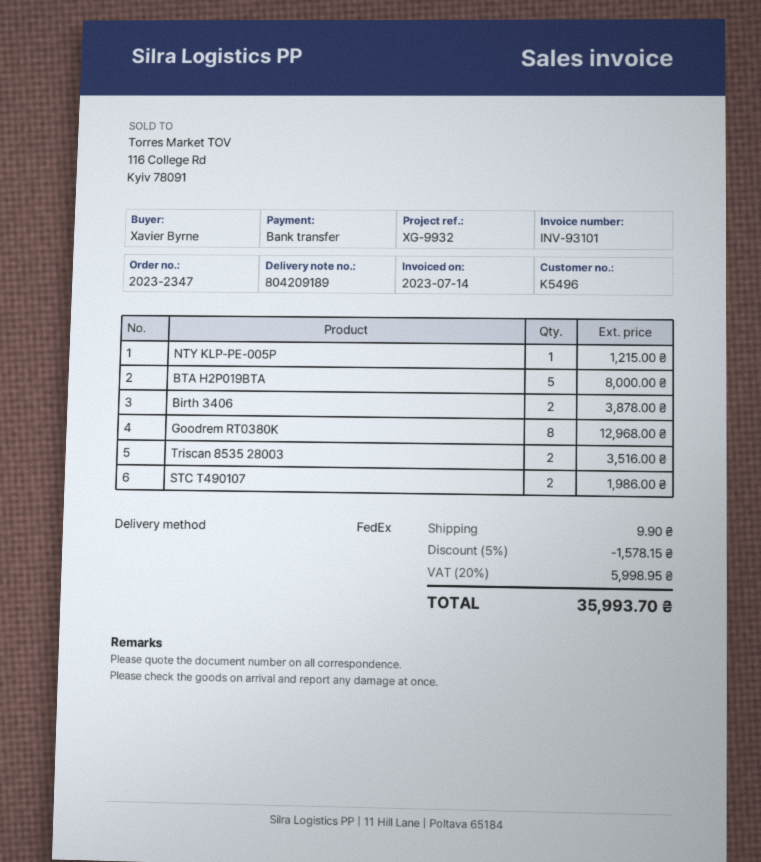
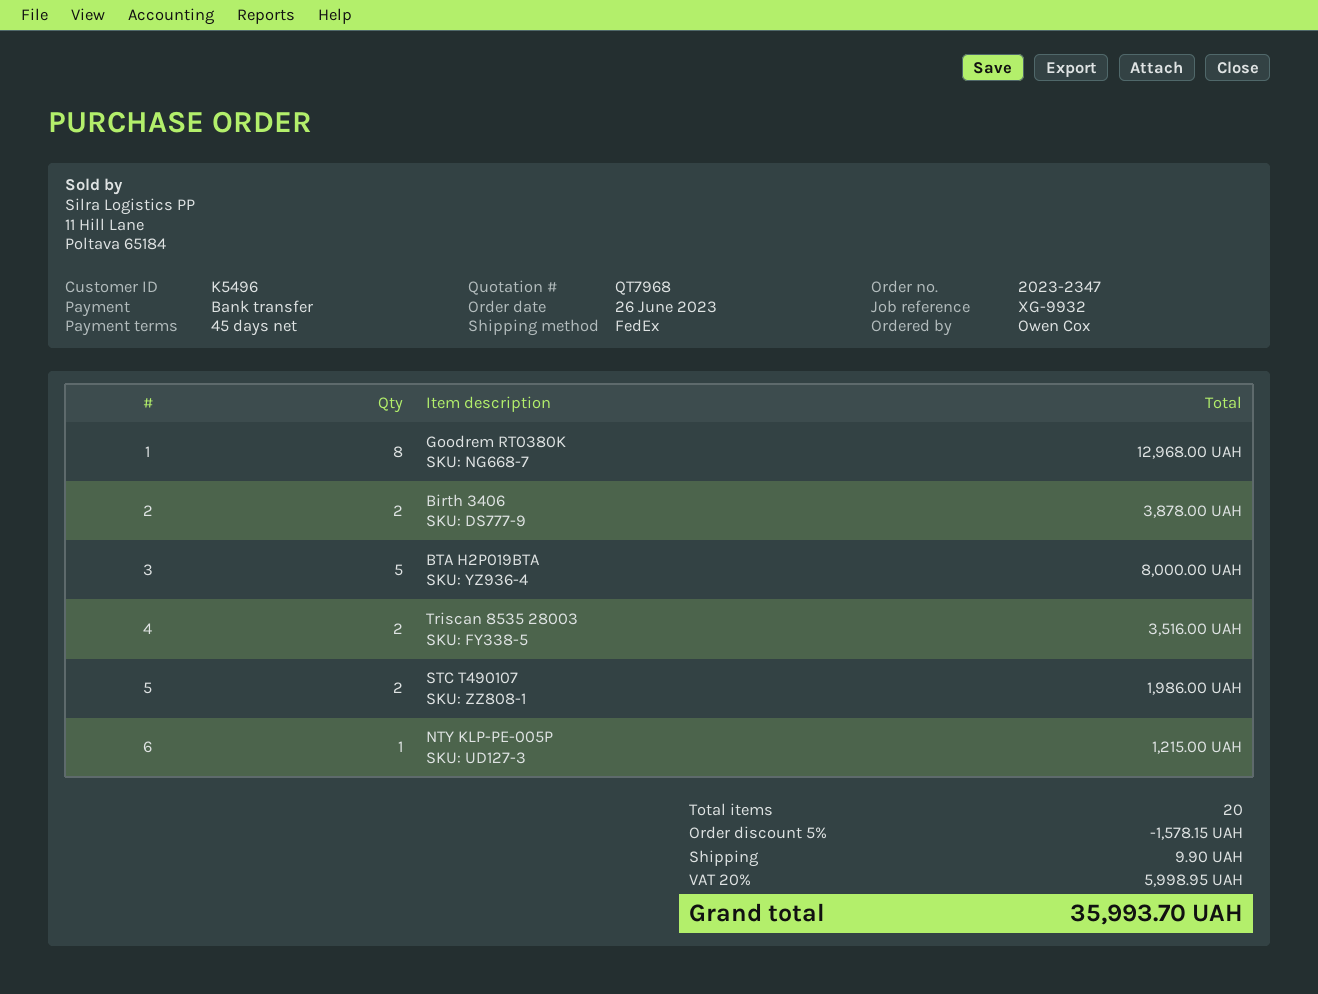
ordered by: Xavier Byrne -> Owen Cox

